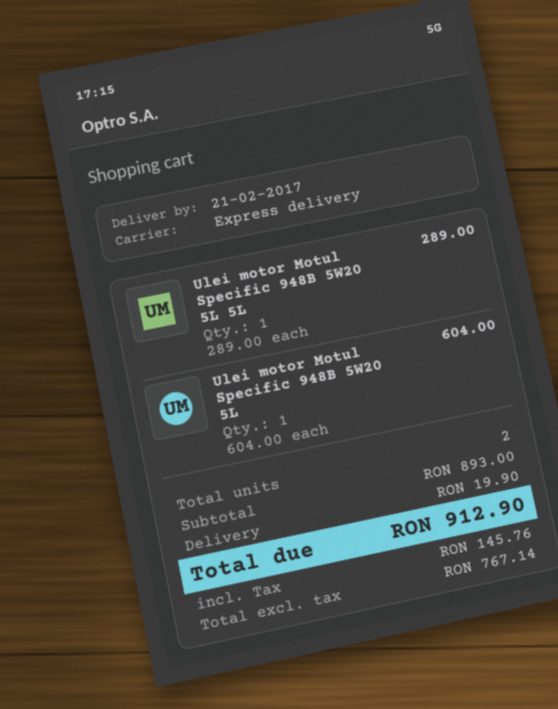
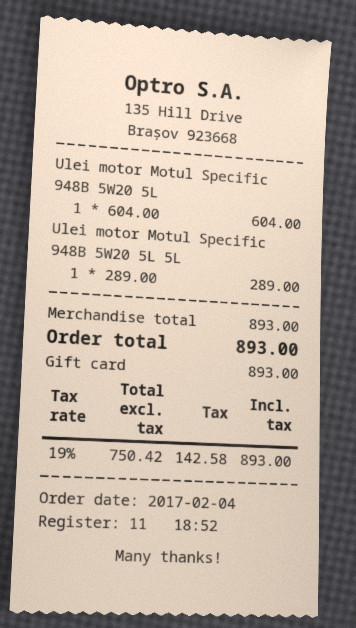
shipping: 19.90 -> none
net: 767.14 -> 750.42
tax: 145.76 -> 142.58
total: 912.90 -> 893.00

